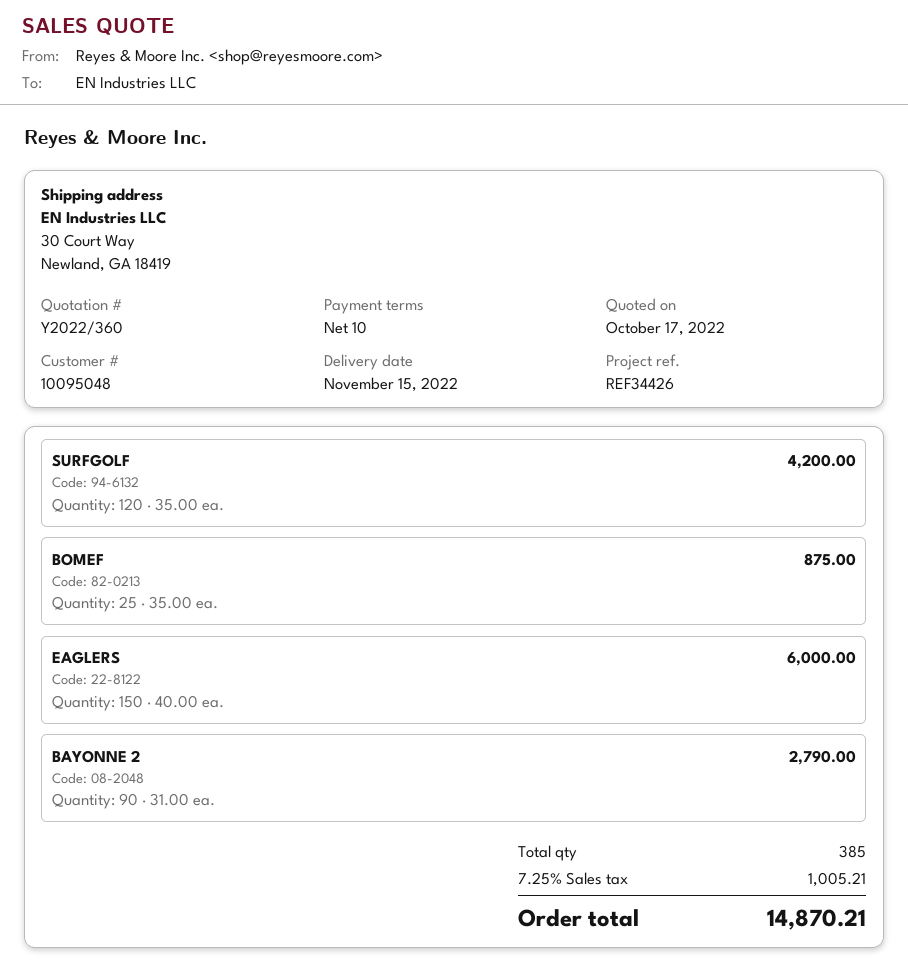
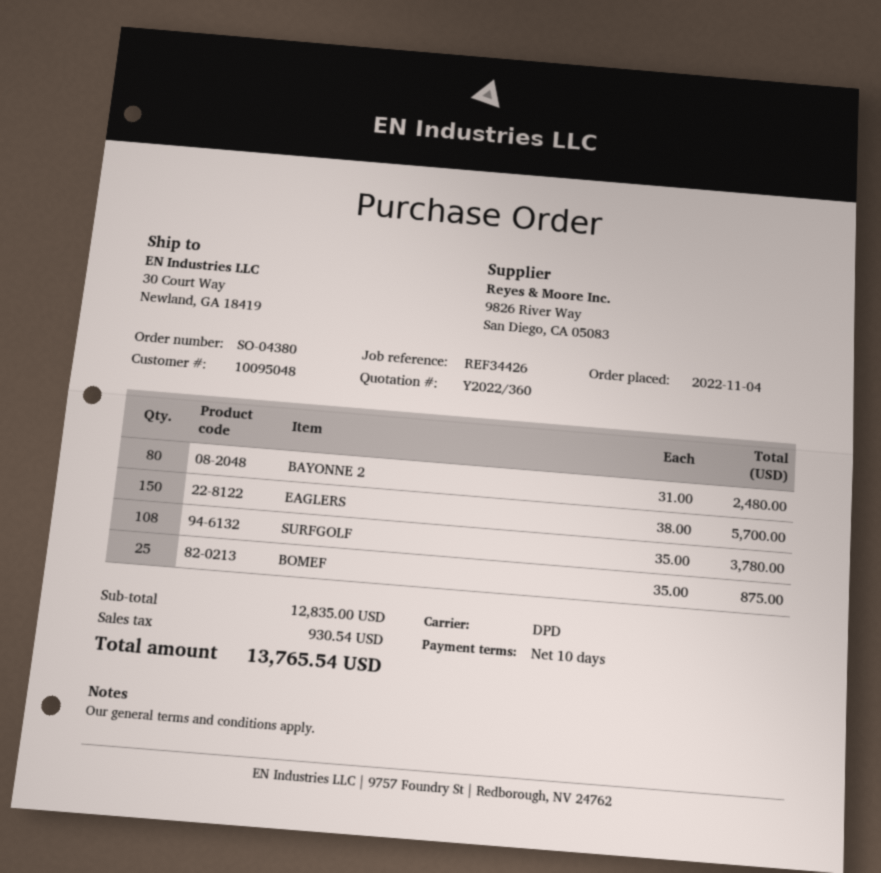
SURFGOLF: 120 x 35.00 = 4200.00 -> 108 x 35.00 = 3780.00
EAGLERS: 150 x 40.00 = 6000.00 -> 150 x 38.00 = 5700.00
BAYONNE 2: 90 x 31.00 = 2790.00 -> 80 x 31.00 = 2480.00
tax: 1005.21 -> 930.54
total: 14870.21 -> 13765.54

